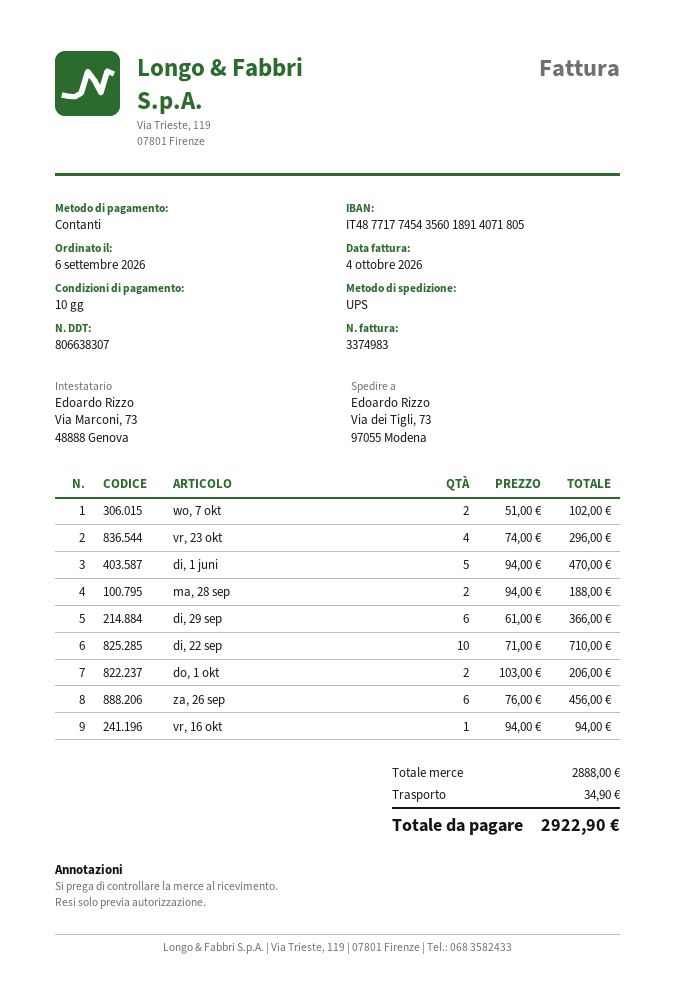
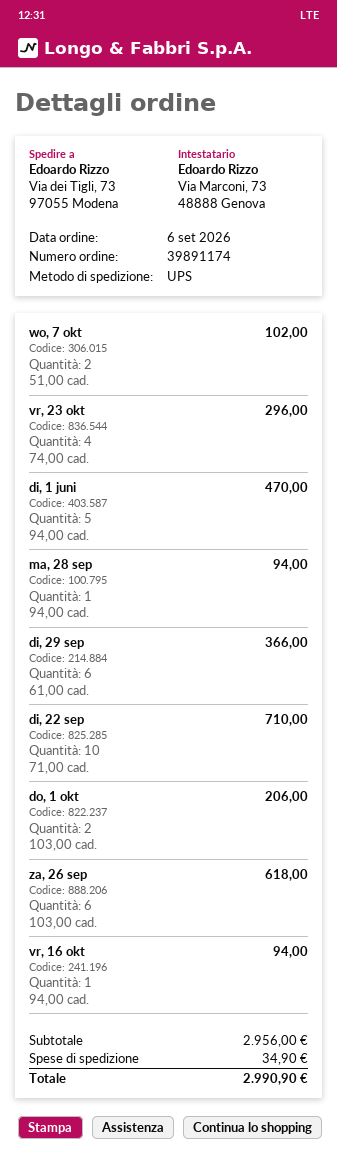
ma, 28 sep: 2 x 94.00 = 188.00 -> 1 x 94.00 = 94.00
za, 26 sep: 6 x 76.00 = 456.00 -> 6 x 103.00 = 618.00
subtotal: 2888.00 -> 2956.00
total: 2922.90 -> 2990.90

